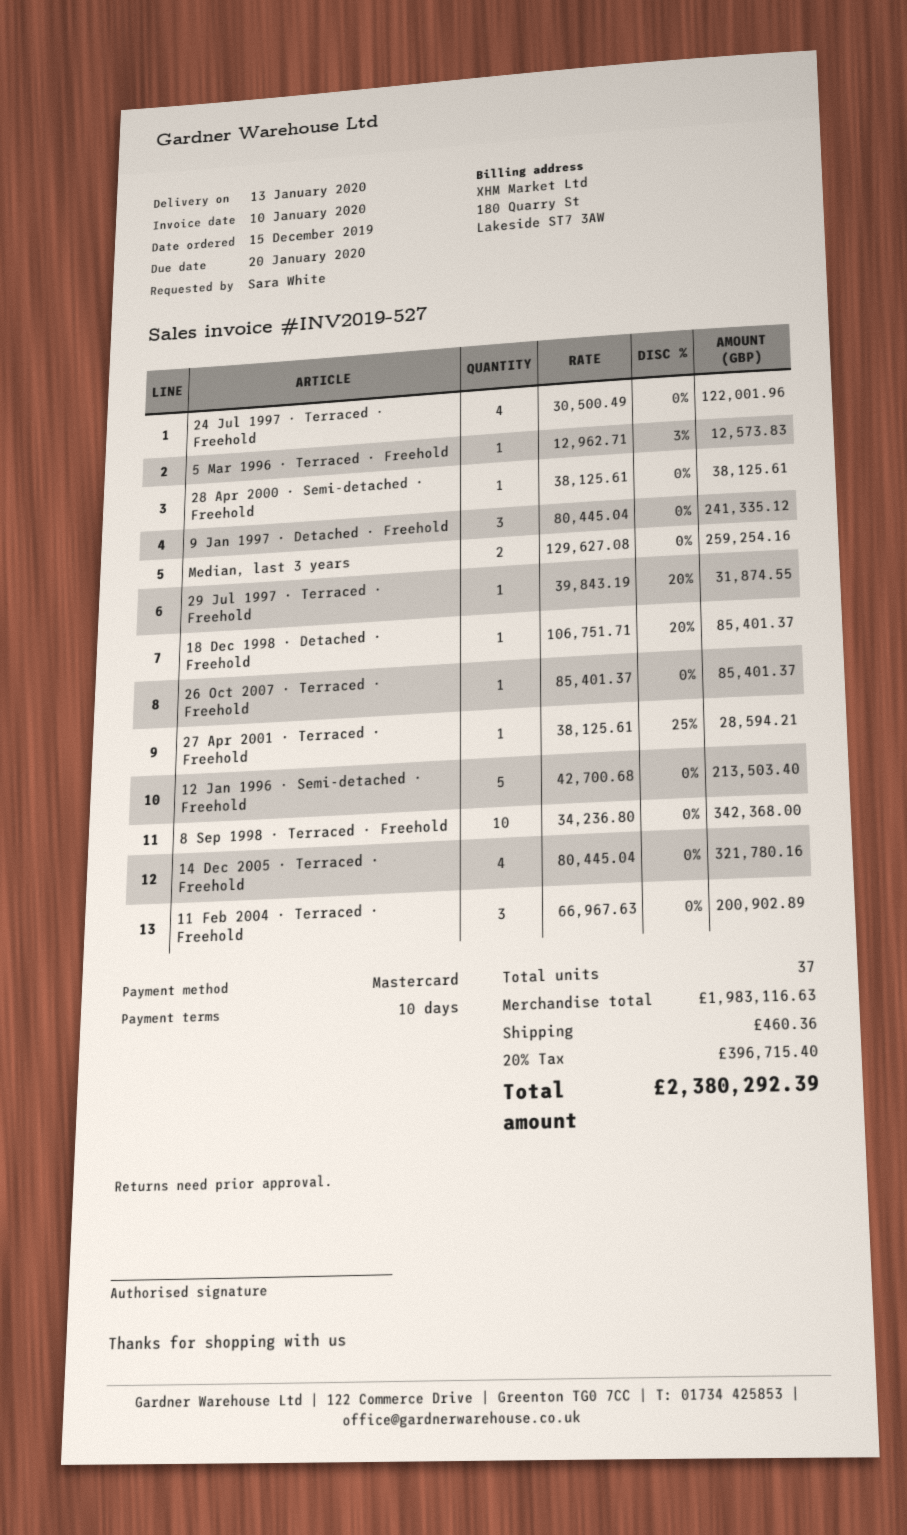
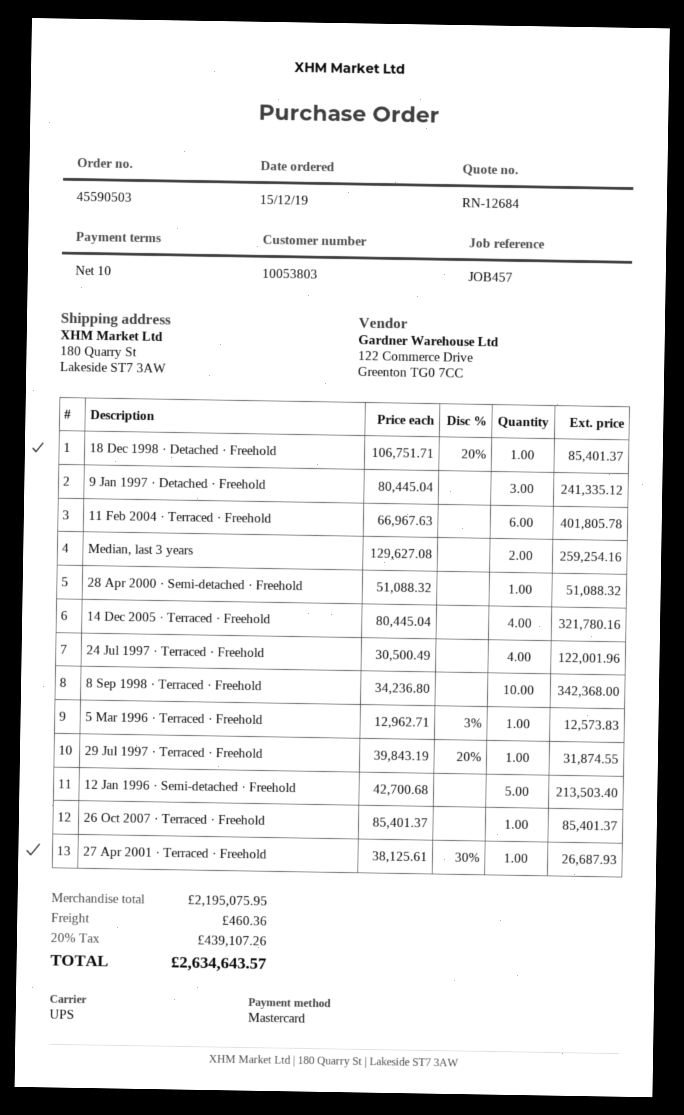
28 Apr 2000 · Semi-detached · Freehold: 1 x 38125.61 = 38125.61 -> 1 x 51088.32 = 51088.32
27 Apr 2001 · Terraced · Freehold: 1 x 38125.61 - 25% = 28594.21 -> 1 x 38125.61 - 30% = 26687.93
11 Feb 2004 · Terraced · Freehold: 3 x 66967.63 = 200902.89 -> 6 x 66967.63 = 401805.78
subtotal: 1983116.63 -> 2195075.95
tax: 20% = 396715.40 -> 20% = 439107.26
total: 2380292.39 -> 2634643.57

